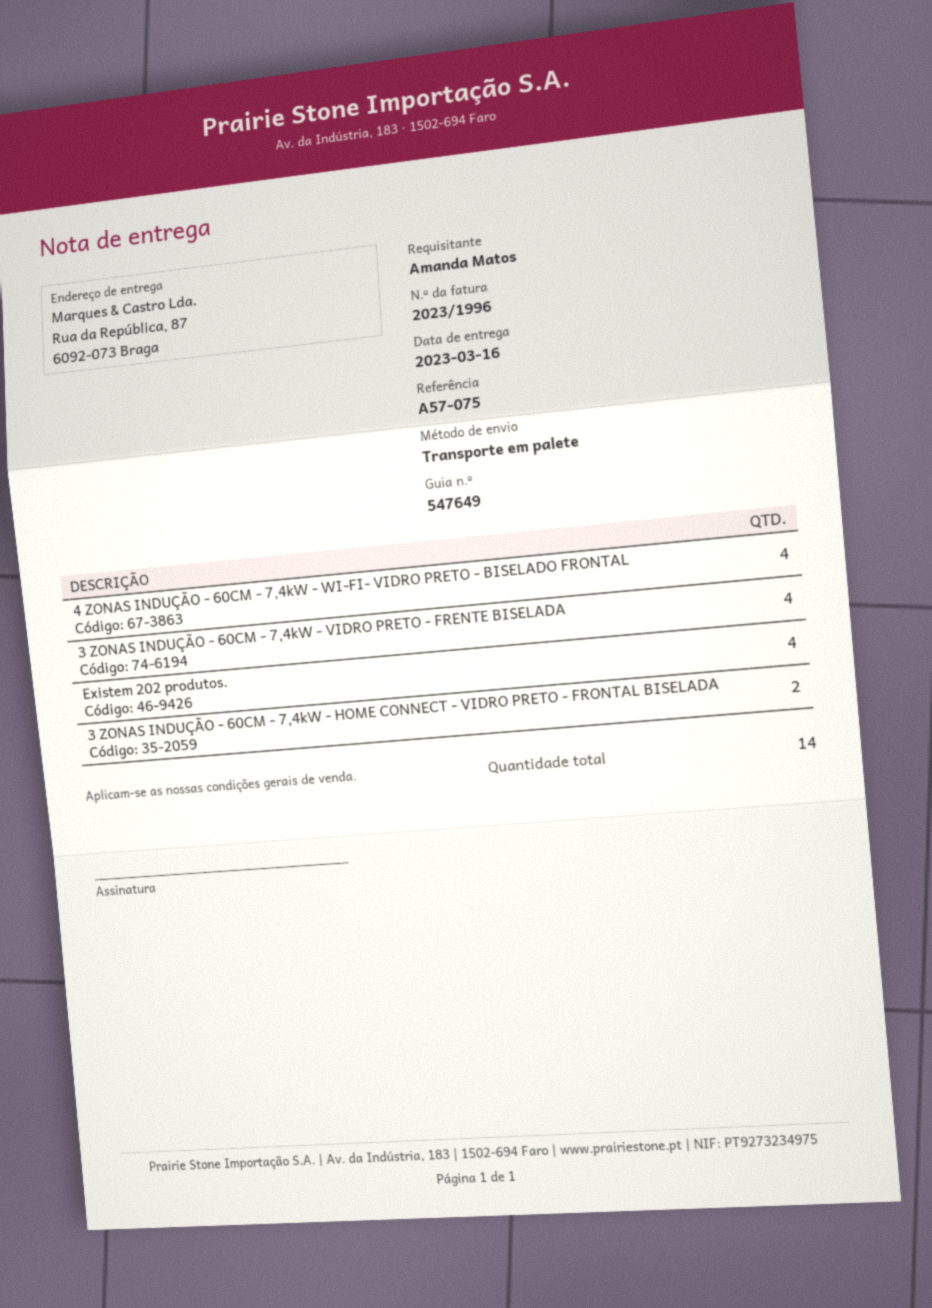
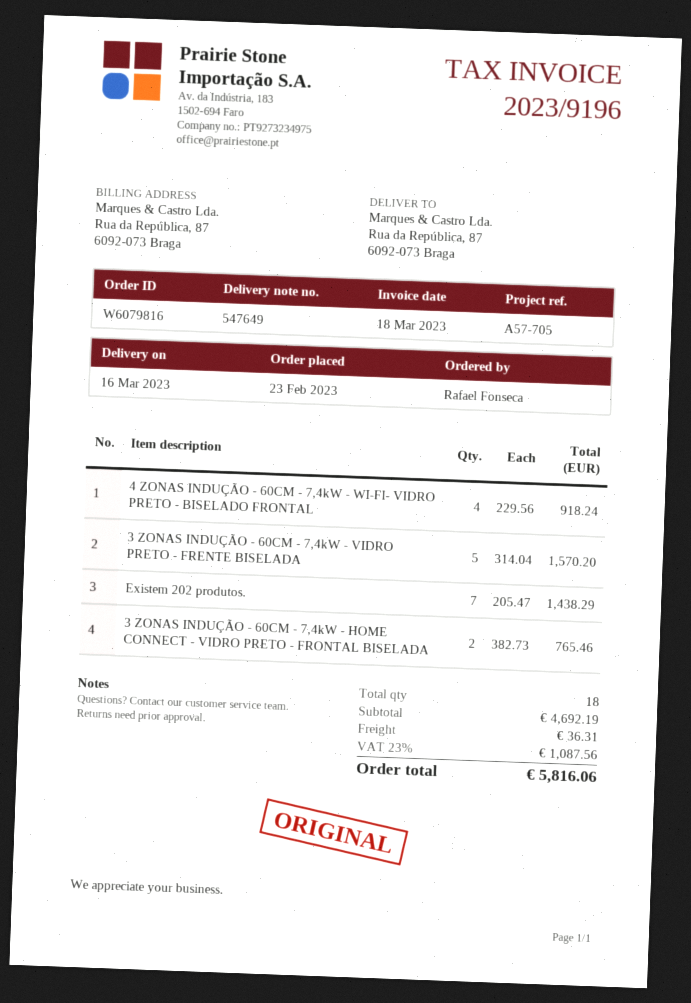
invoice number: 2023/1996 -> 2023/9196
reference: A57-075 -> A57-705
ordered by: Amanda Matos -> Rafael Fonseca
3 ZONAS INDUÇÃO - 60CM - 7,4kW - VIDRO PRETO - FRENTE BISELADA: 4 -> 5
Existem 202 produtos.: 4 -> 7
total quantity: 14 -> 18

